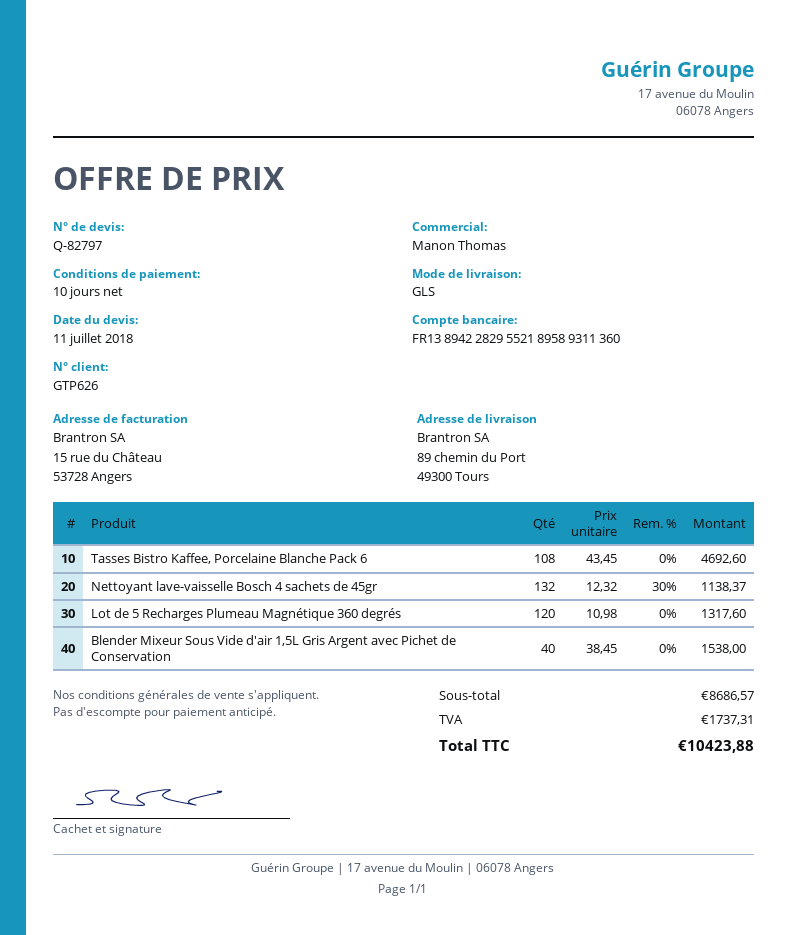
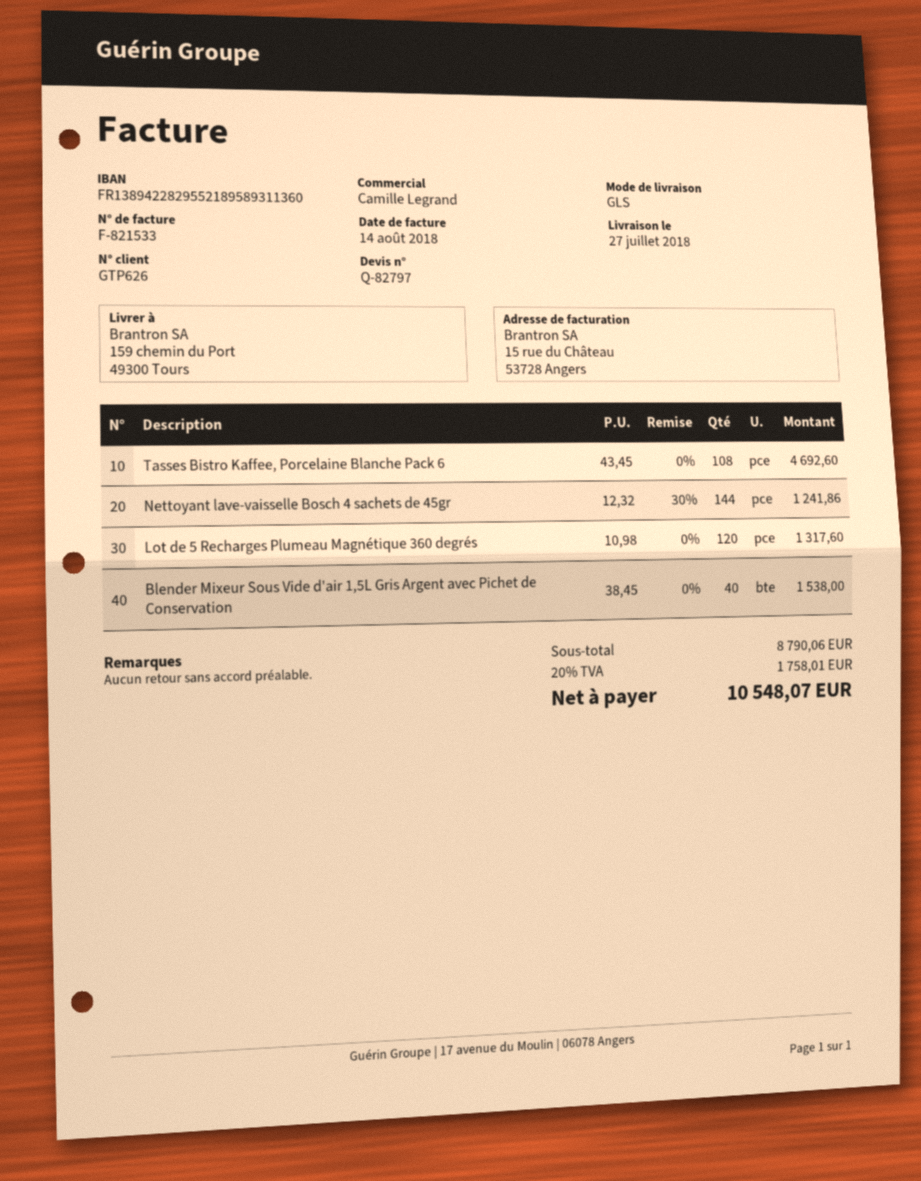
sales rep: Manon Thomas -> Camille Legrand
ship to: 89 chemin du Port, 49300 Tours -> 159 chemin du Port, 49300 Tours
Nettoyant lave-vaisselle Bosch 4 sachets de 45gr: 132 x 12.32 - 30% = 1138.37 -> 144 x 12.32 - 30% = 1241.86
subtotal: 8686.57 -> 8790.06
tax: 1737.31 -> 1758.01
total: 10423.88 -> 10548.07

